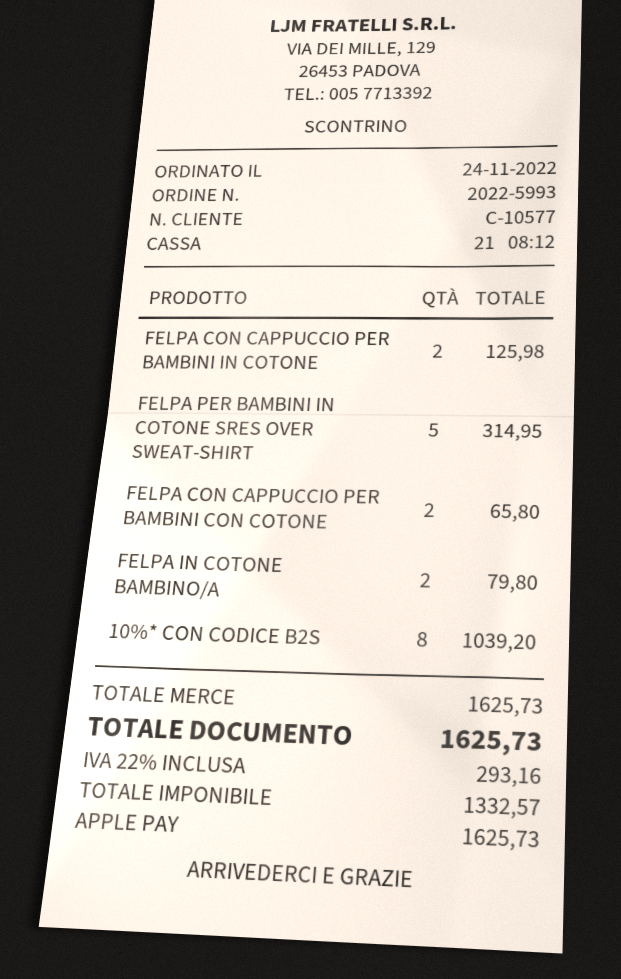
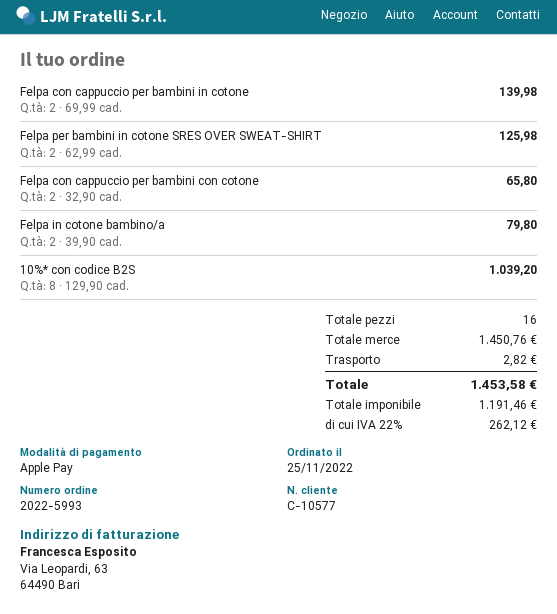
order date: 2022-11-24 -> 2022-11-25
FELPA CON CAPPUCCIO PER BAMBINI IN COTONE: 2 for 125.98 -> 2 for 139.98
FELPA PER BAMBINI IN COTONE SRES OVER SWEAT-SHIRT: 5 for 314.95 -> 2 for 125.98
subtotal: 1625.73 -> 1450.76
shipping: none -> 2.82
net: 1332.57 -> 1191.46
tax: 22% = 293.16 -> 22% = 262.12
total: 1625.73 -> 1453.58

